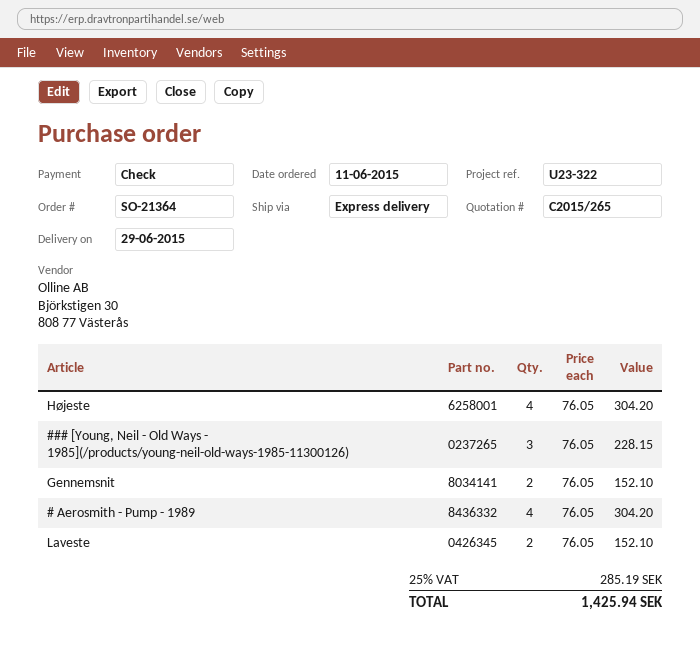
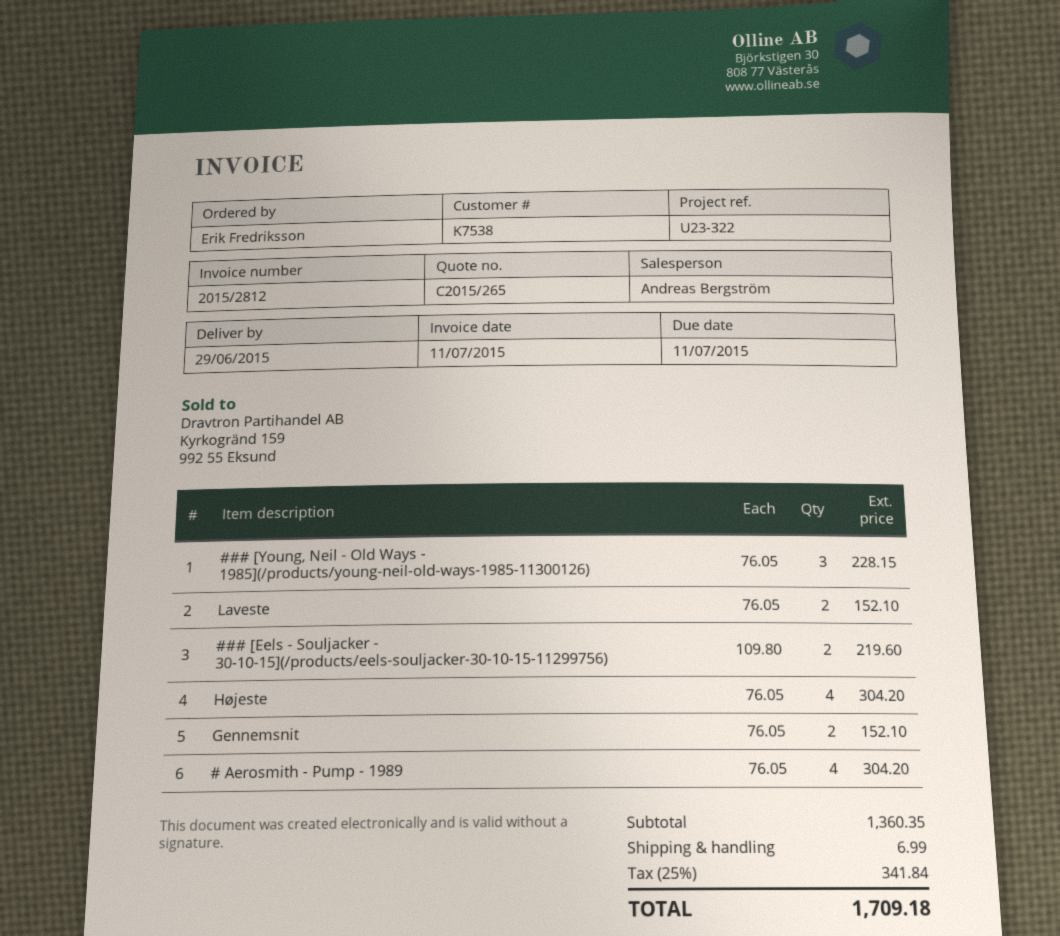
### [Eels - Souljacker - 30-10-15](/products/eels-souljacker-30-10-15-11299756): none -> 2 x 109.80 = 219.60
shipping: none -> 6.99
tax: 25% = 285.19 -> 25% = 341.84
total: 1425.94 -> 1709.18

